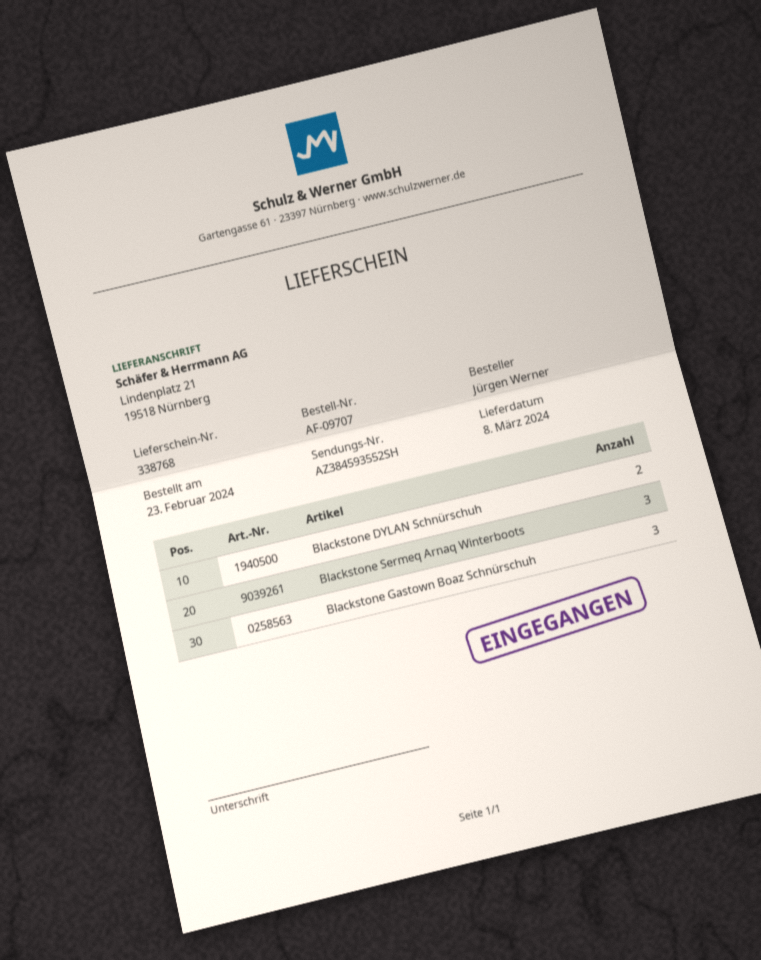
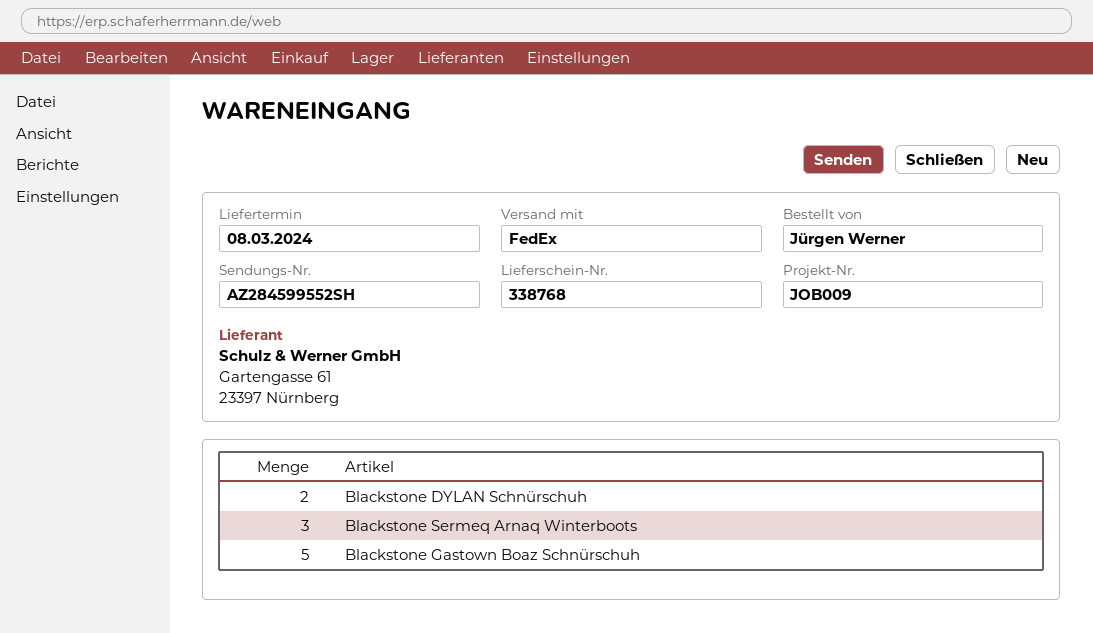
tracking number: AZ384593552SH -> AZ284599552SH
Blackstone Gastown Boaz Schnürschuh: 3 -> 5

